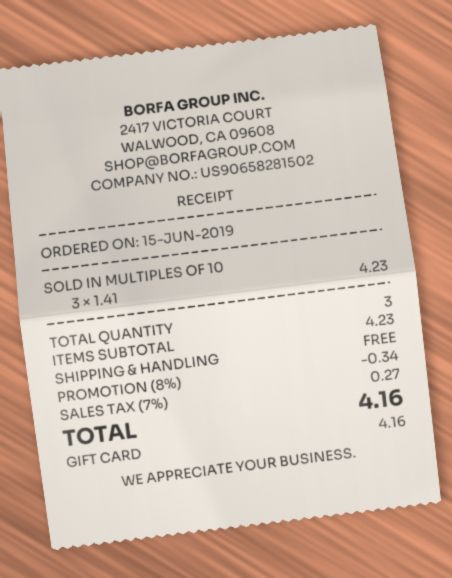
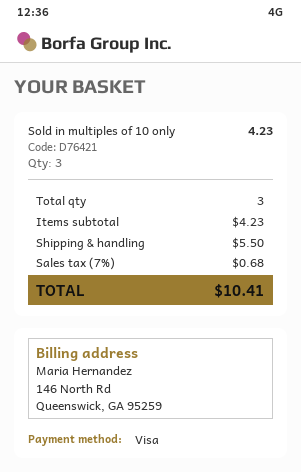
payment method: gift card -> Visa
discount: 8% = 0.34 -> none
shipping: 0.00 -> 5.50
tax: 7% = 0.27 -> 7% = 0.68
total: 4.16 -> 10.41

